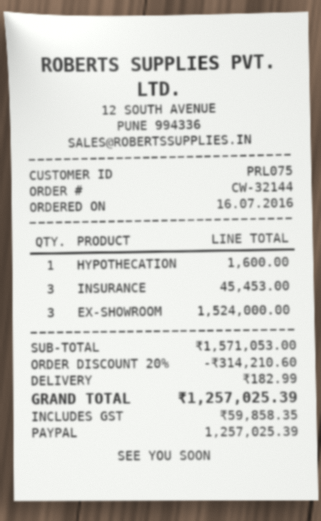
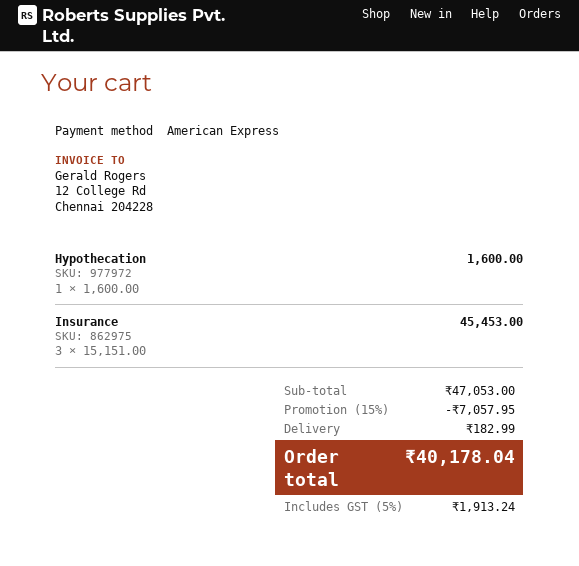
payment method: PayPal -> American Express
EX-SHOWROOM: 3 for 1524000.00 -> none
subtotal: 1571053.00 -> 47053.00
discount: 20% = 314210.60 -> 15% = 7057.95
tax: 59858.35 -> 1913.24
total: 1257025.39 -> 40178.04

